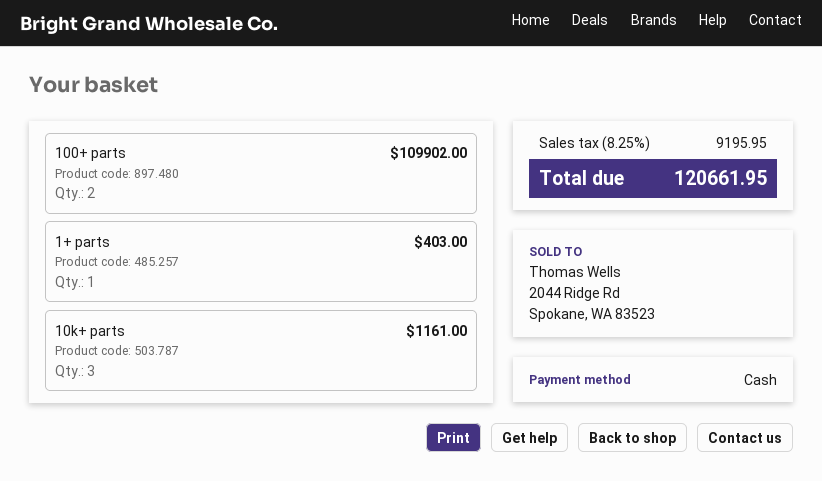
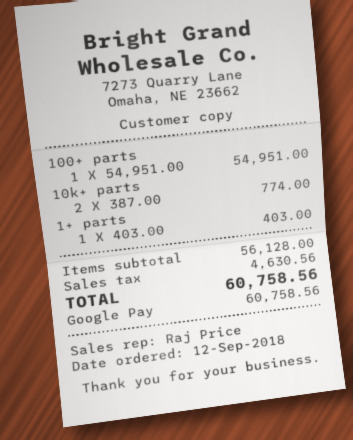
payment method: cash -> Google Pay
100+ parts: 2 for 109902.00 -> 1 for 54951.00
10k+ parts: 3 for 1161.00 -> 2 for 774.00
tax: 9195.95 -> 4630.56
total: 120661.95 -> 60758.56

